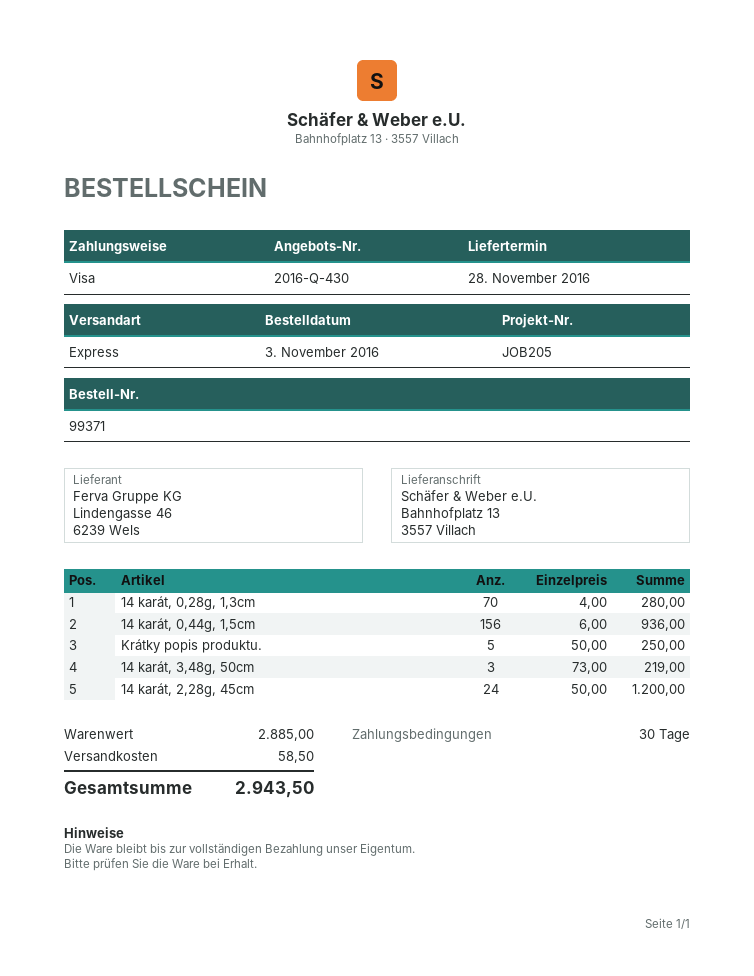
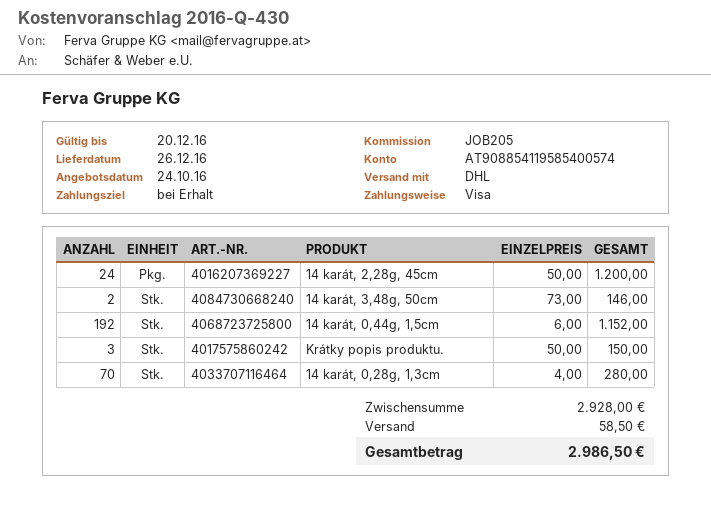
delivery date: 2016-11-28 -> 2016-12-26
payment terms: 30 days -> on receipt
shipping method: express -> DHL
14 karát, 0,44g, 1,5cm: 156 x 6.00 = 936.00 -> 192 x 6.00 = 1152.00
Krátky popis produktu.: 5 x 50.00 = 250.00 -> 3 x 50.00 = 150.00
14 karát, 3,48g, 50cm: 3 x 73.00 = 219.00 -> 2 x 73.00 = 146.00
subtotal: 2885.00 -> 2928.00
total: 2943.50 -> 2986.50

